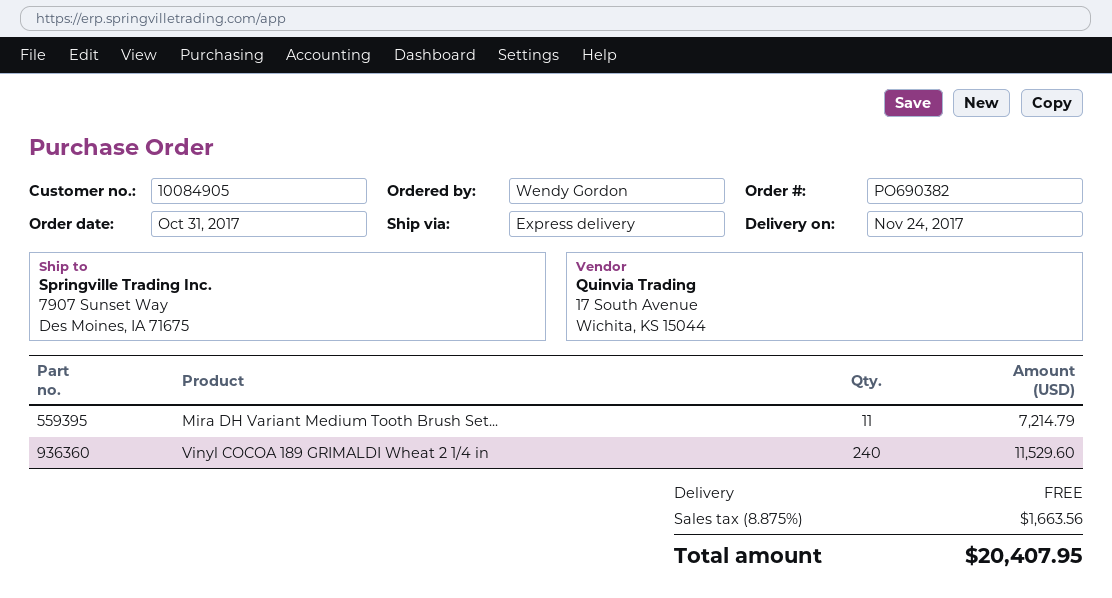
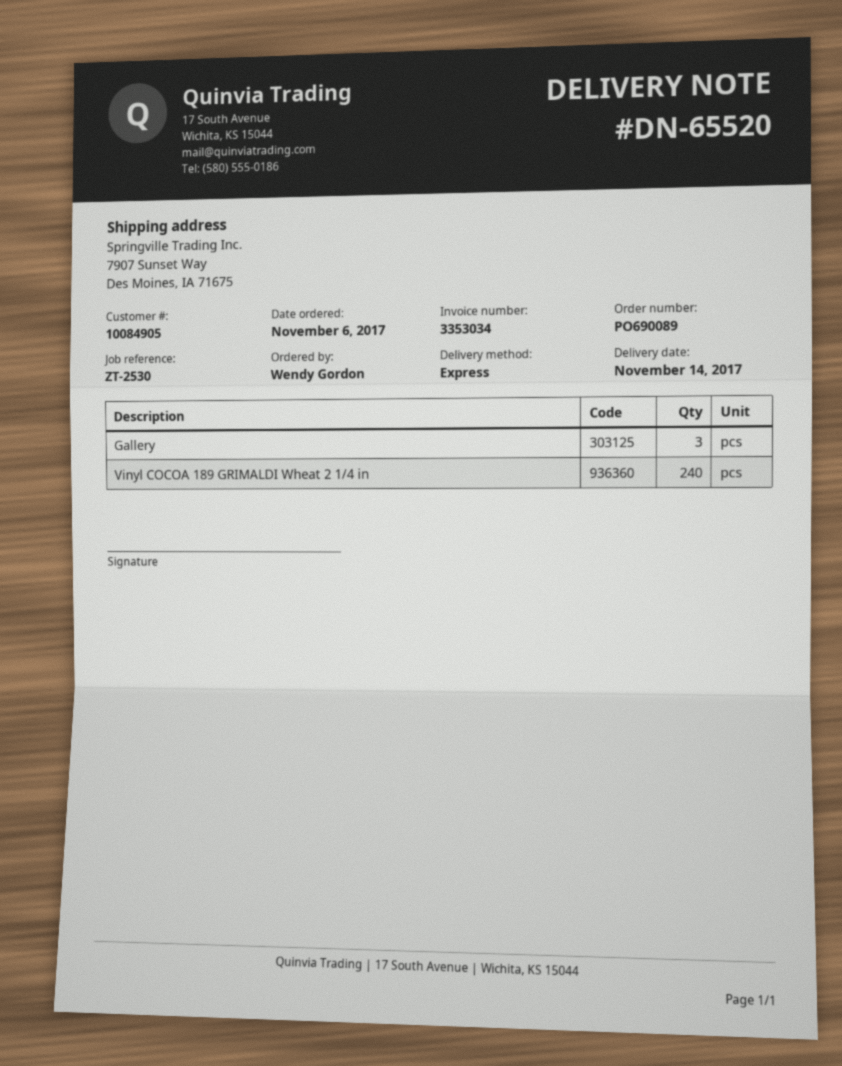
order number: PO690382 -> PO690089
order date: 2017-10-31 -> 2017-11-06
delivery date: 2017-11-24 -> 2017-11-14
Mira DH Variant Medium Tooth Brush Set...: 11 -> none
Gallery: none -> 3

